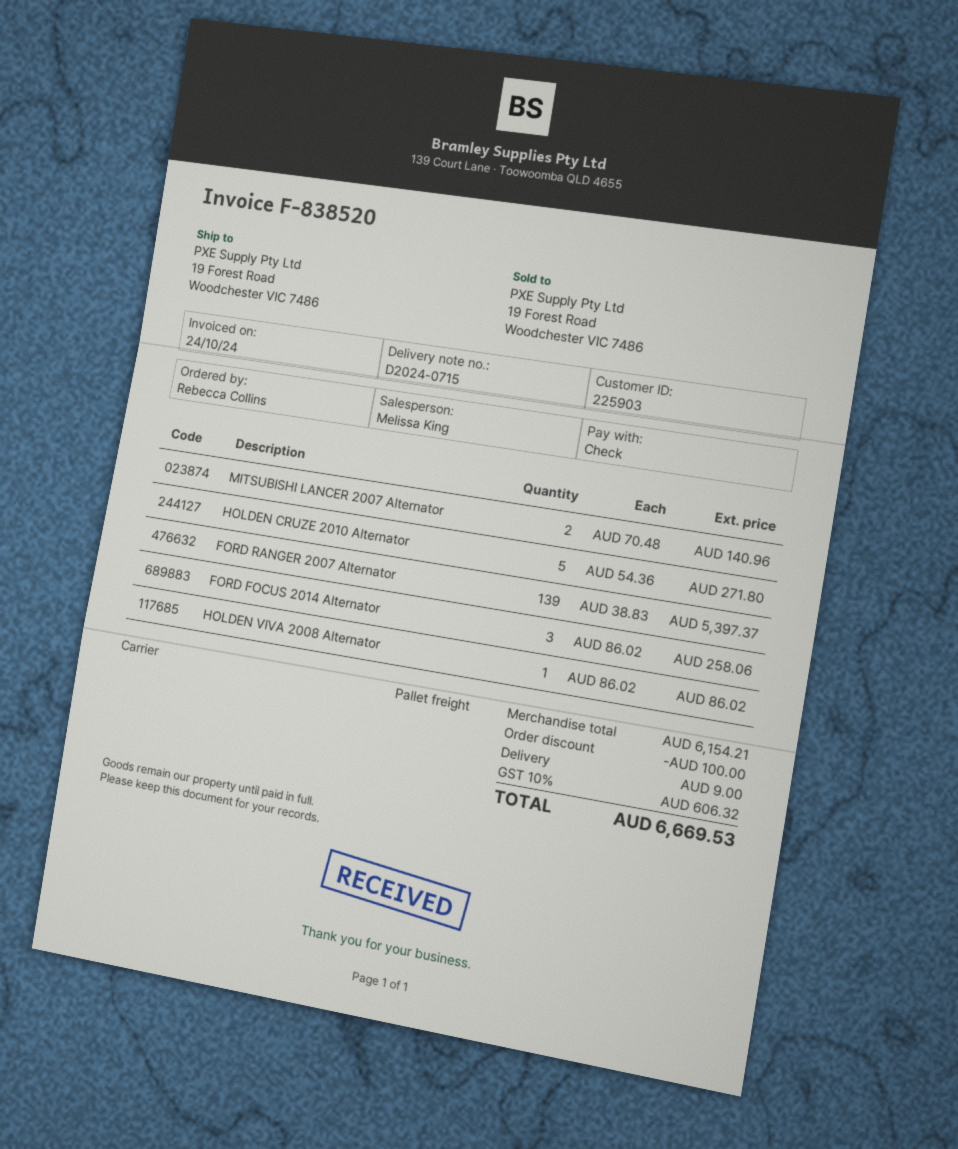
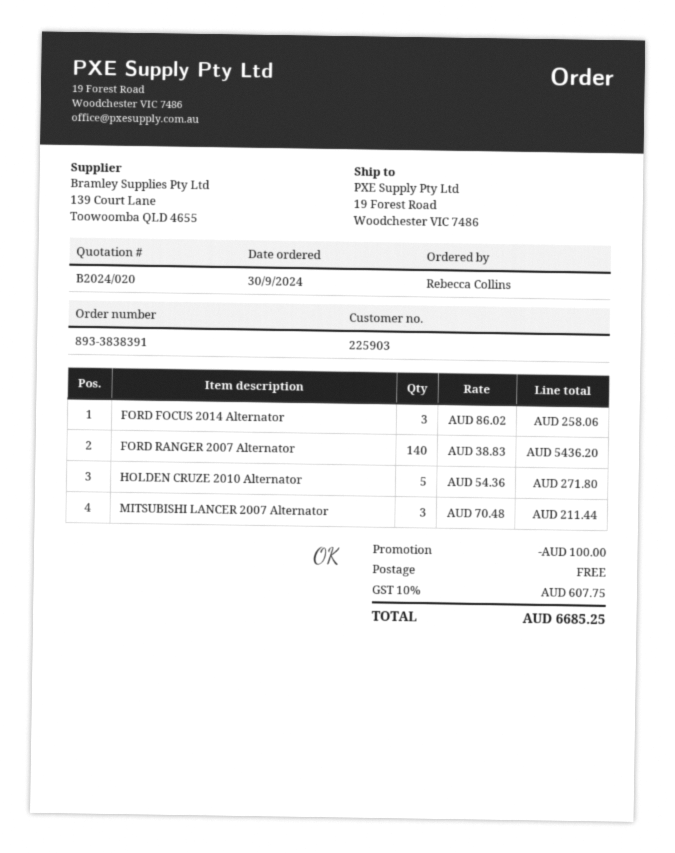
MITSUBISHI LANCER 2007 Alternator: 2 x 70.48 = 140.96 -> 3 x 70.48 = 211.44
FORD RANGER 2007 Alternator: 139 x 38.83 = 5397.37 -> 140 x 38.83 = 5436.20
HOLDEN VIVA 2008 Alternator: 1 x 86.02 = 86.02 -> none
shipping: 9.00 -> 0.00
tax: 10% = 606.32 -> 10% = 607.75
total: 6669.53 -> 6685.25

